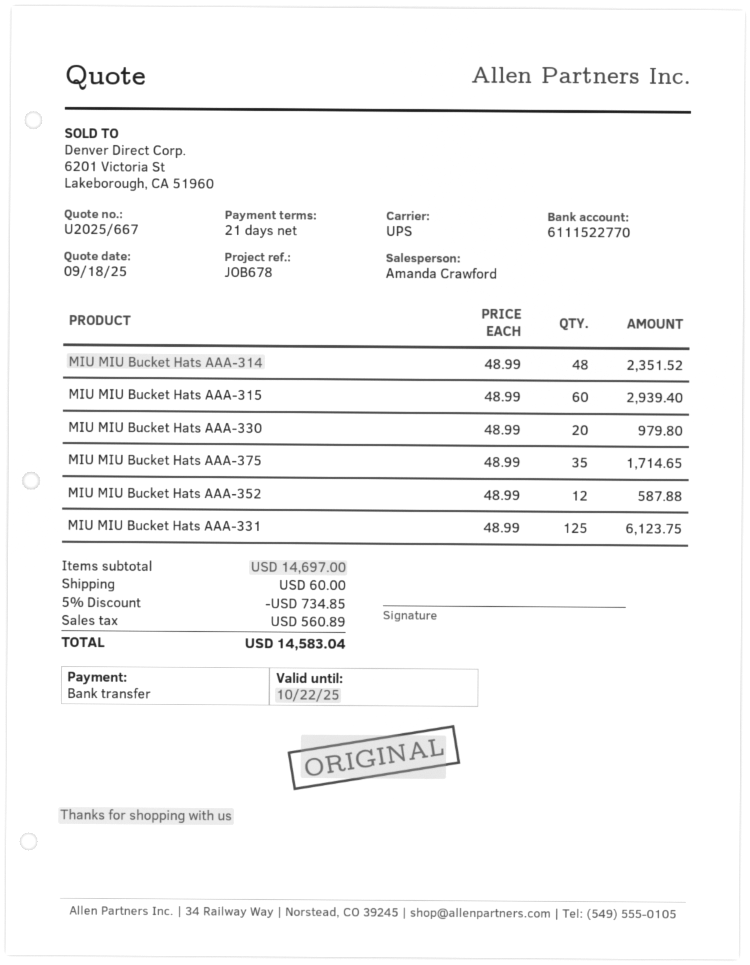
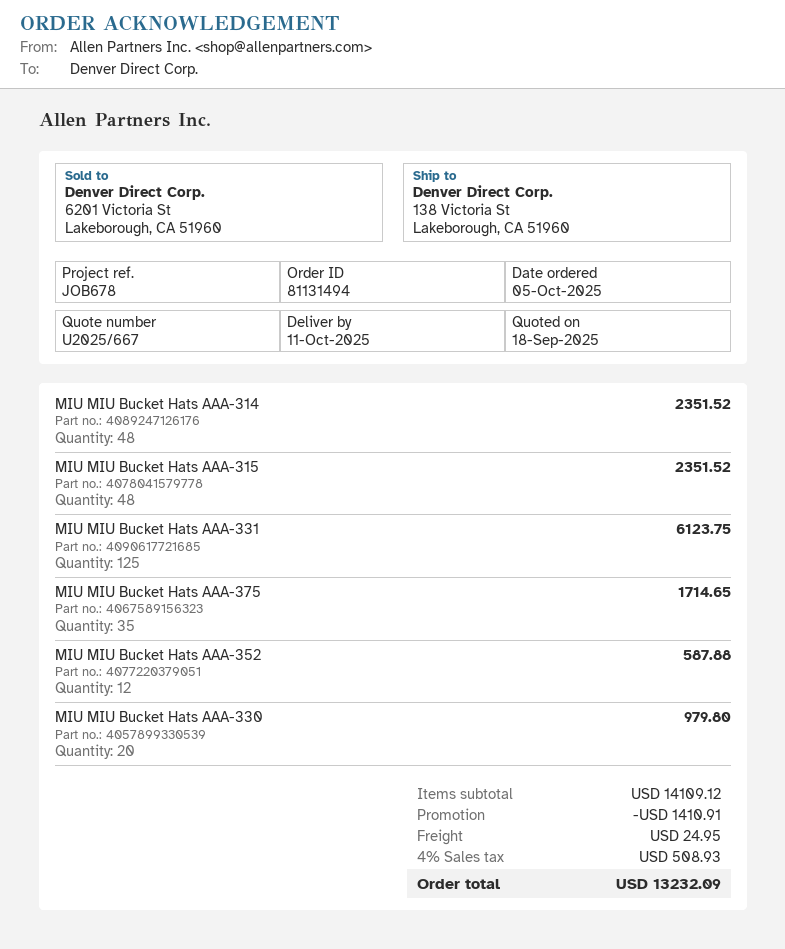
MIU MIU Bucket Hats AAA-315: 60 for 2939.40 -> 48 for 2351.52
subtotal: 14697.00 -> 14109.12
discount: 734.85 -> 1410.91
shipping: 60.00 -> 24.95
tax: 560.89 -> 508.93
total: 14583.04 -> 13232.09

